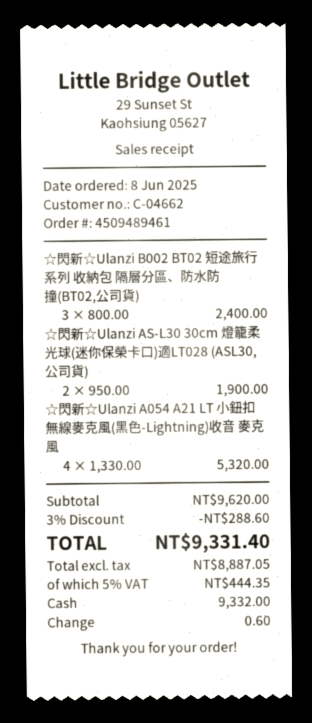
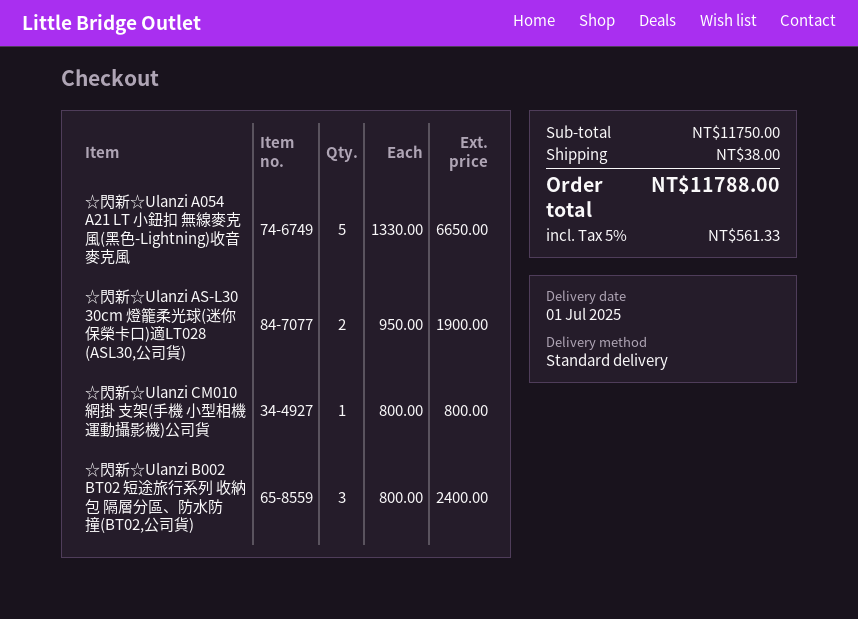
☆閃新☆Ulanzi A054 A21 LT 小鈕扣 無線麥克風(黑色-Lightning)收音 麥克風: 4 x 1330.00 = 5320.00 -> 5 x 1330.00 = 6650.00
☆閃新☆Ulanzi CM010 網掛 支架(手機 小型相機 運動攝影機)公司貨: none -> 1 x 800.00 = 800.00
subtotal: 9620.00 -> 11750.00
discount: 3% = 288.60 -> none
shipping: none -> 38.00
tax: 5% = 444.35 -> 5% = 561.33
total: 9331.40 -> 11788.00

